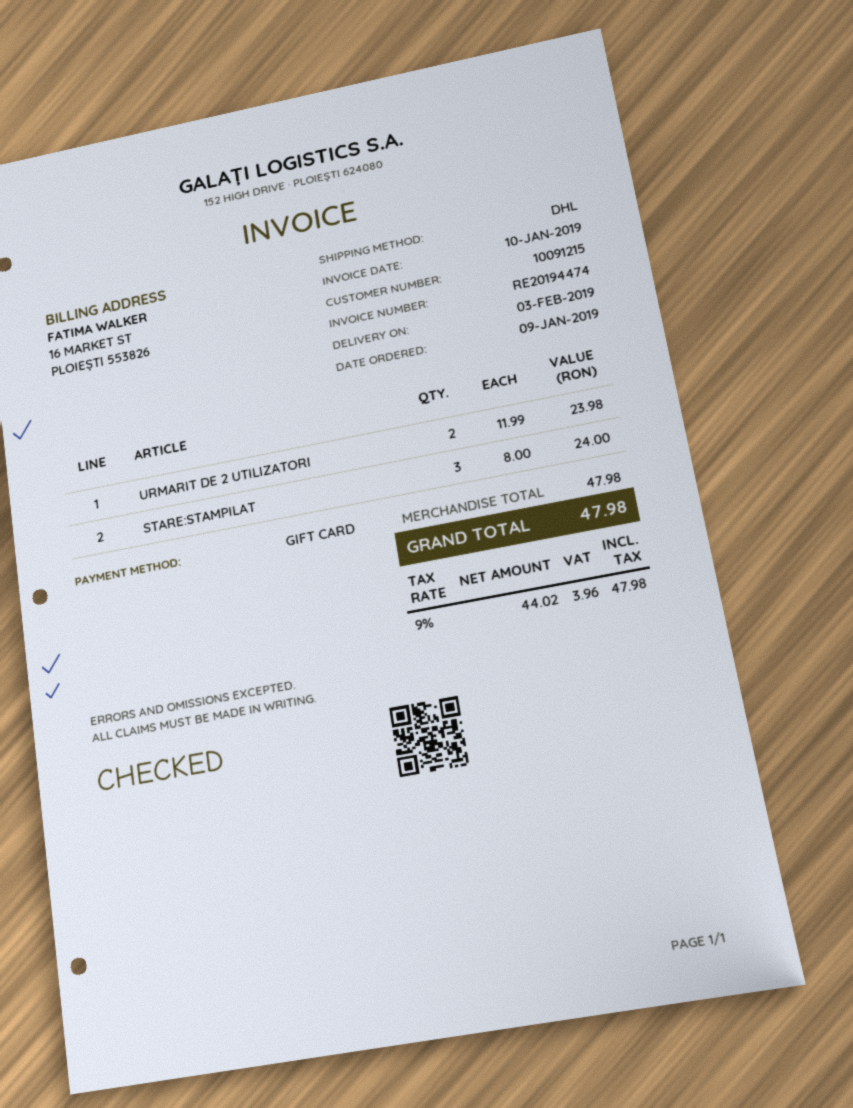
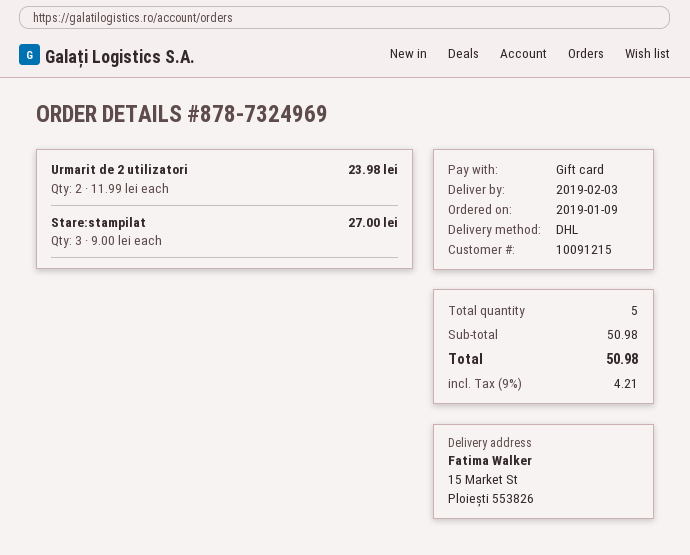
STARE:STAMPILAT: 3 x 8.00 = 24.00 -> 3 x 9.00 = 27.00
subtotal: 47.98 -> 50.98
tax: 9% = 3.96 -> 9% = 4.21
total: 47.98 -> 50.98

